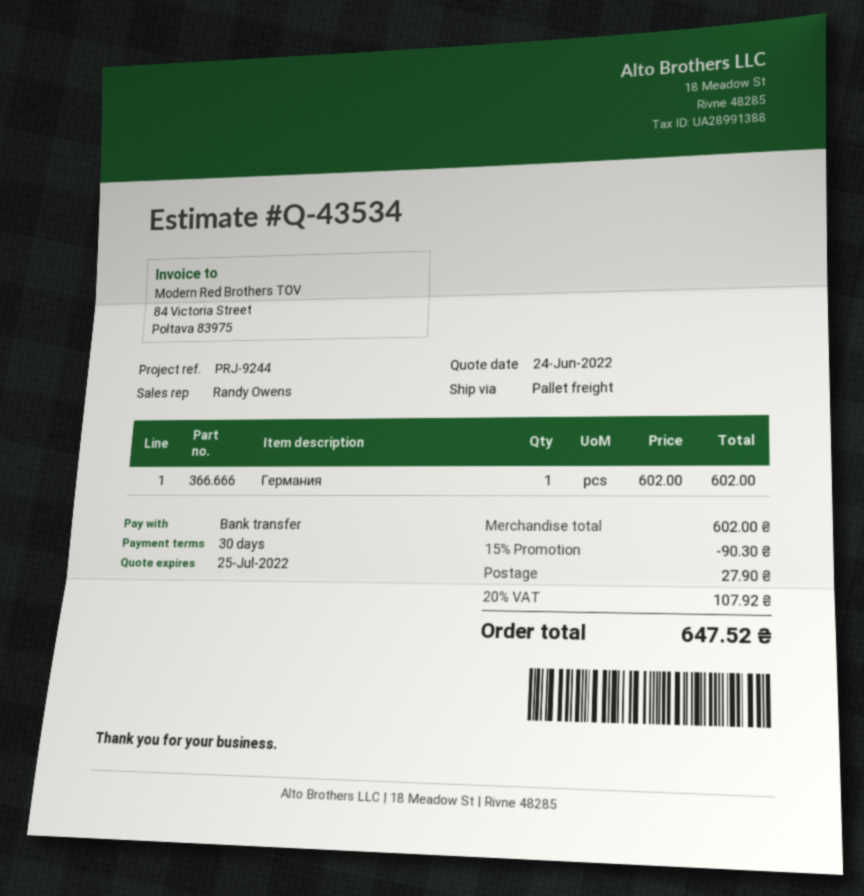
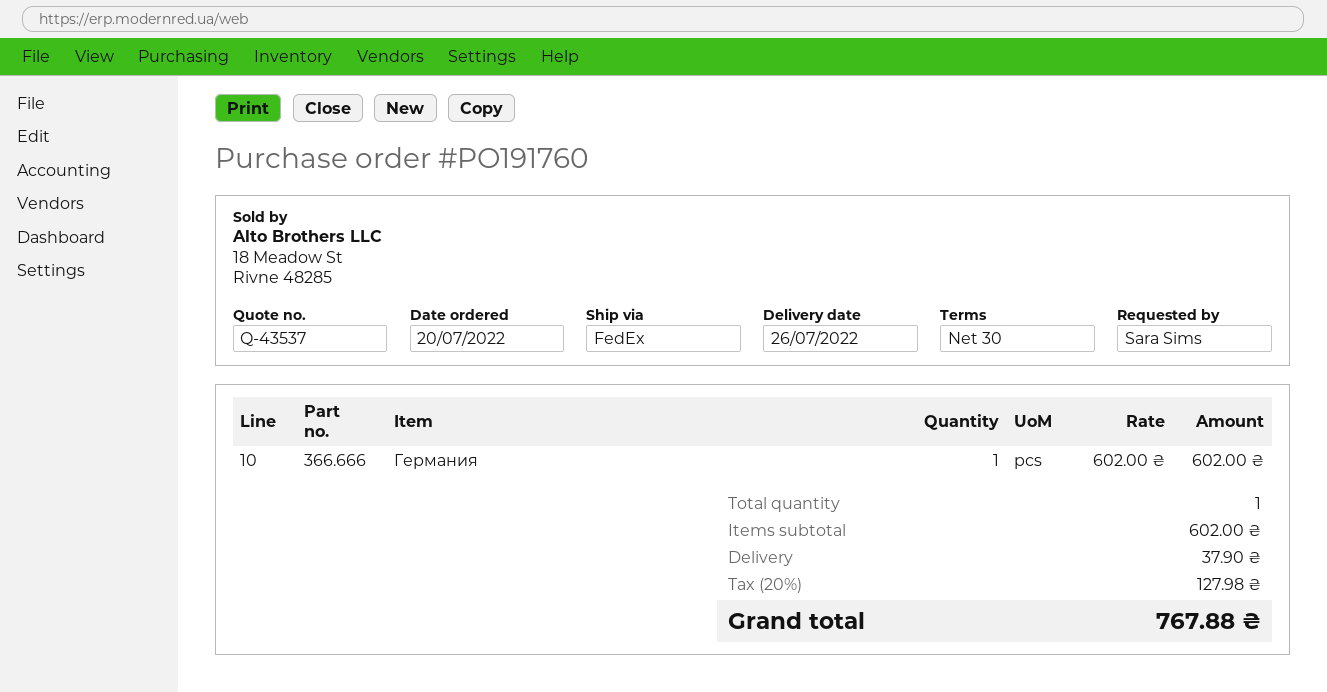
quote number: Q-43534 -> Q-43537
shipping method: pallet freight -> FedEx
discount: 15% = 90.30 -> none
shipping: 27.90 -> 37.90
tax: 20% = 107.92 -> 20% = 127.98
total: 647.52 -> 767.88

